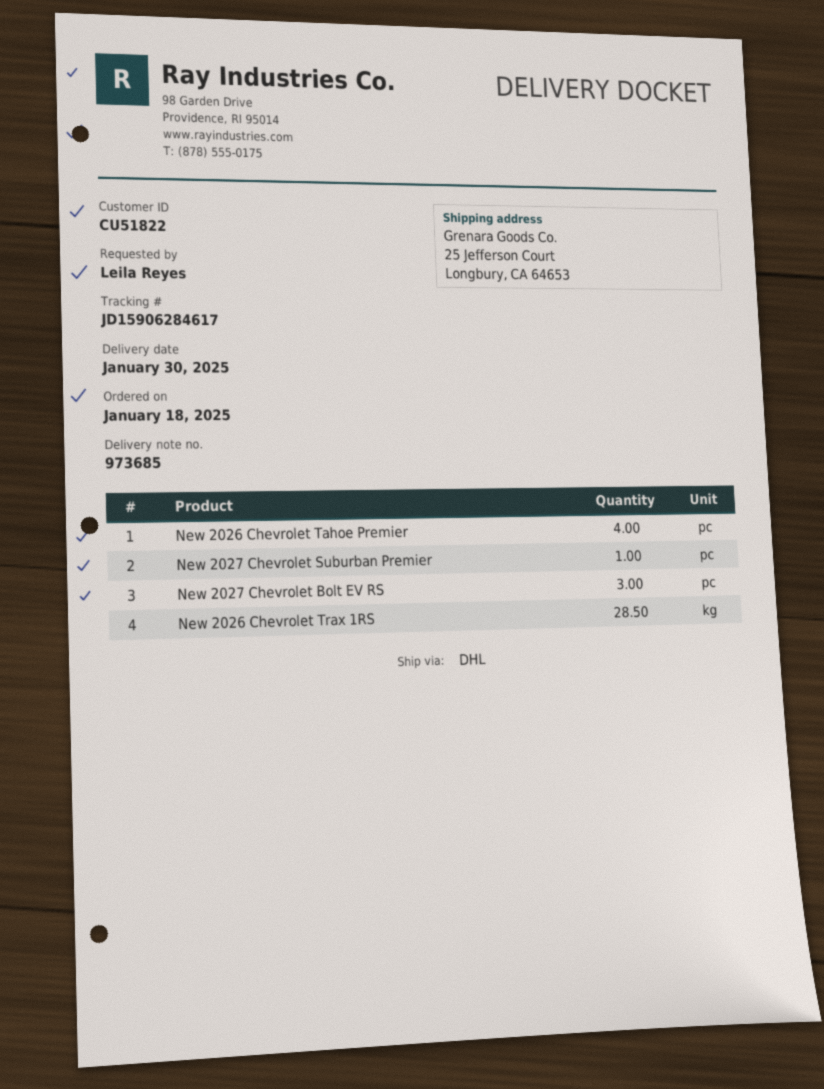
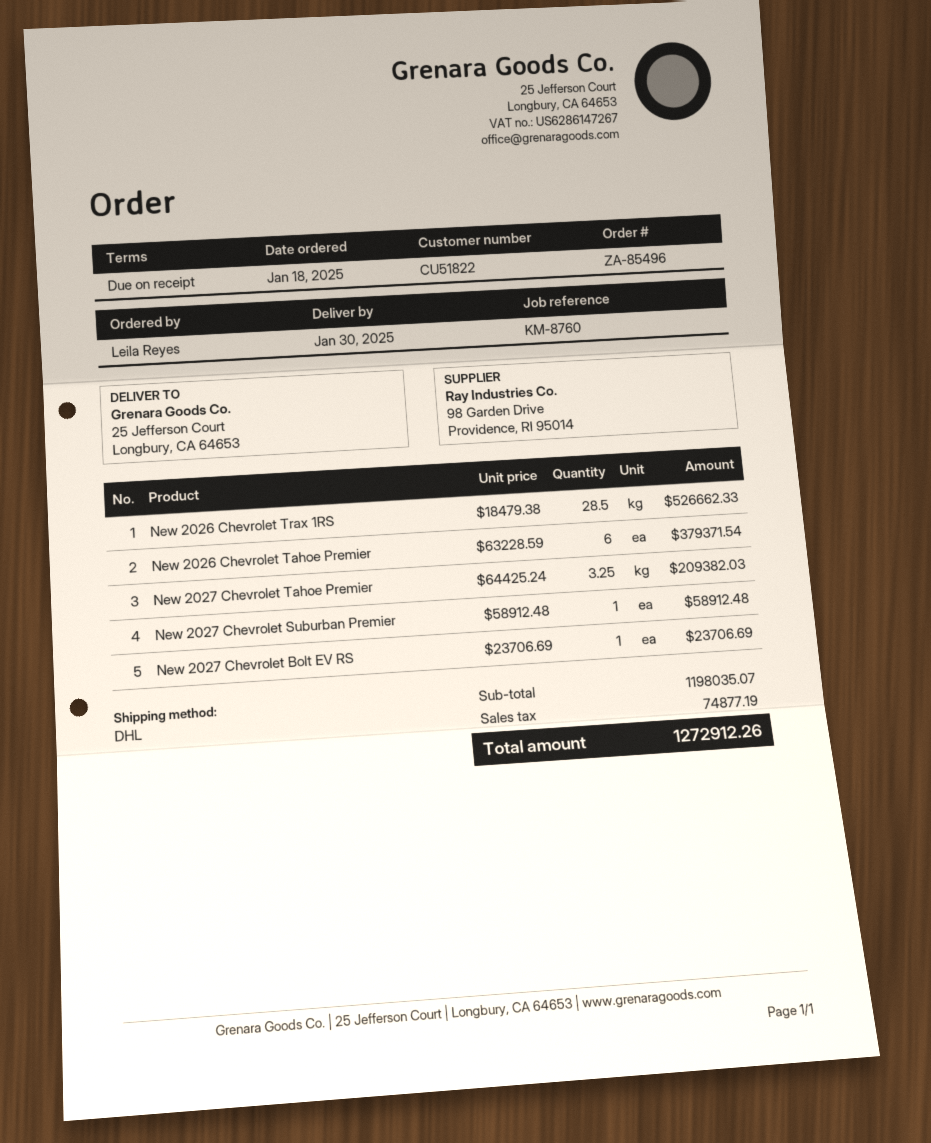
New 2026 Chevrolet Tahoe Premier: 4 -> 6
New 2027 Chevrolet Bolt EV RS: 3 -> 1
New 2027 Chevrolet Tahoe Premier: none -> 3.25

